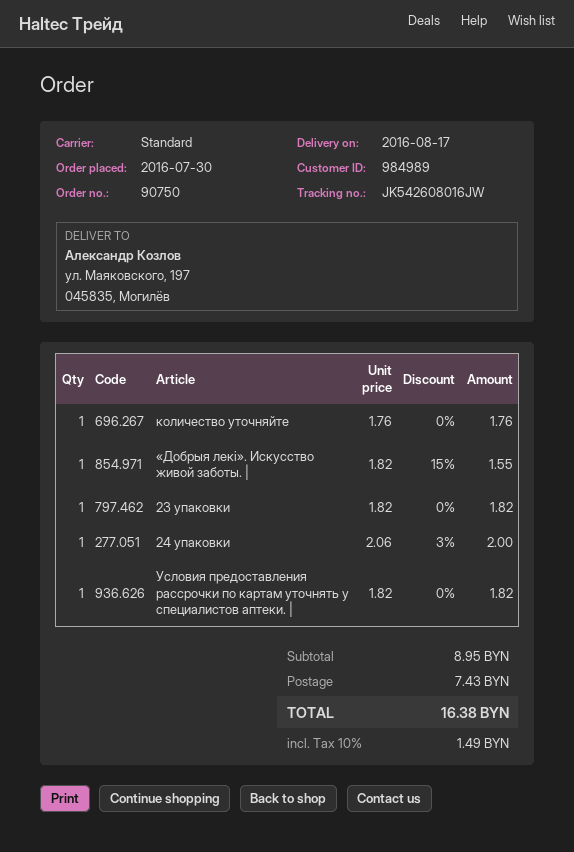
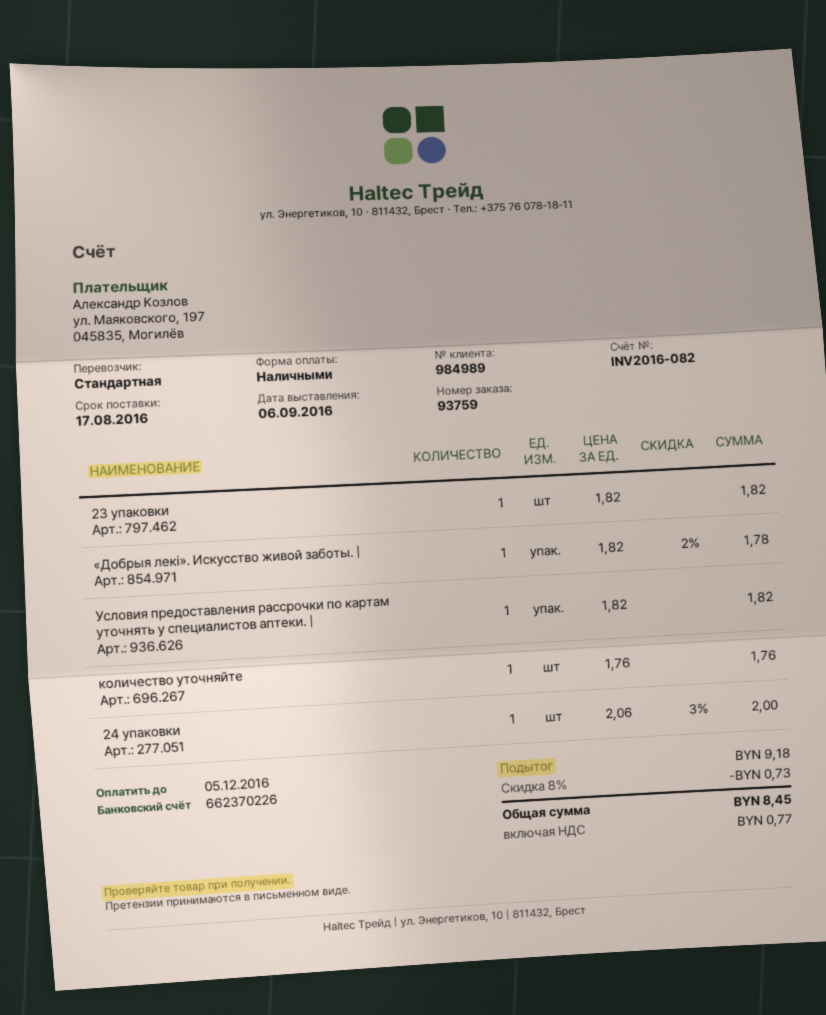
order number: 90750 -> 93759
«Добрыя лекi». Искусство живой заботы. |: 1 x 1.82 - 15% = 1.55 -> 1 x 1.82 - 2% = 1.78
subtotal: 8.95 -> 9.18
discount: none -> 8% = 0.73
shipping: 7.43 -> none
tax: 1.49 -> 0.77
total: 16.38 -> 8.45

